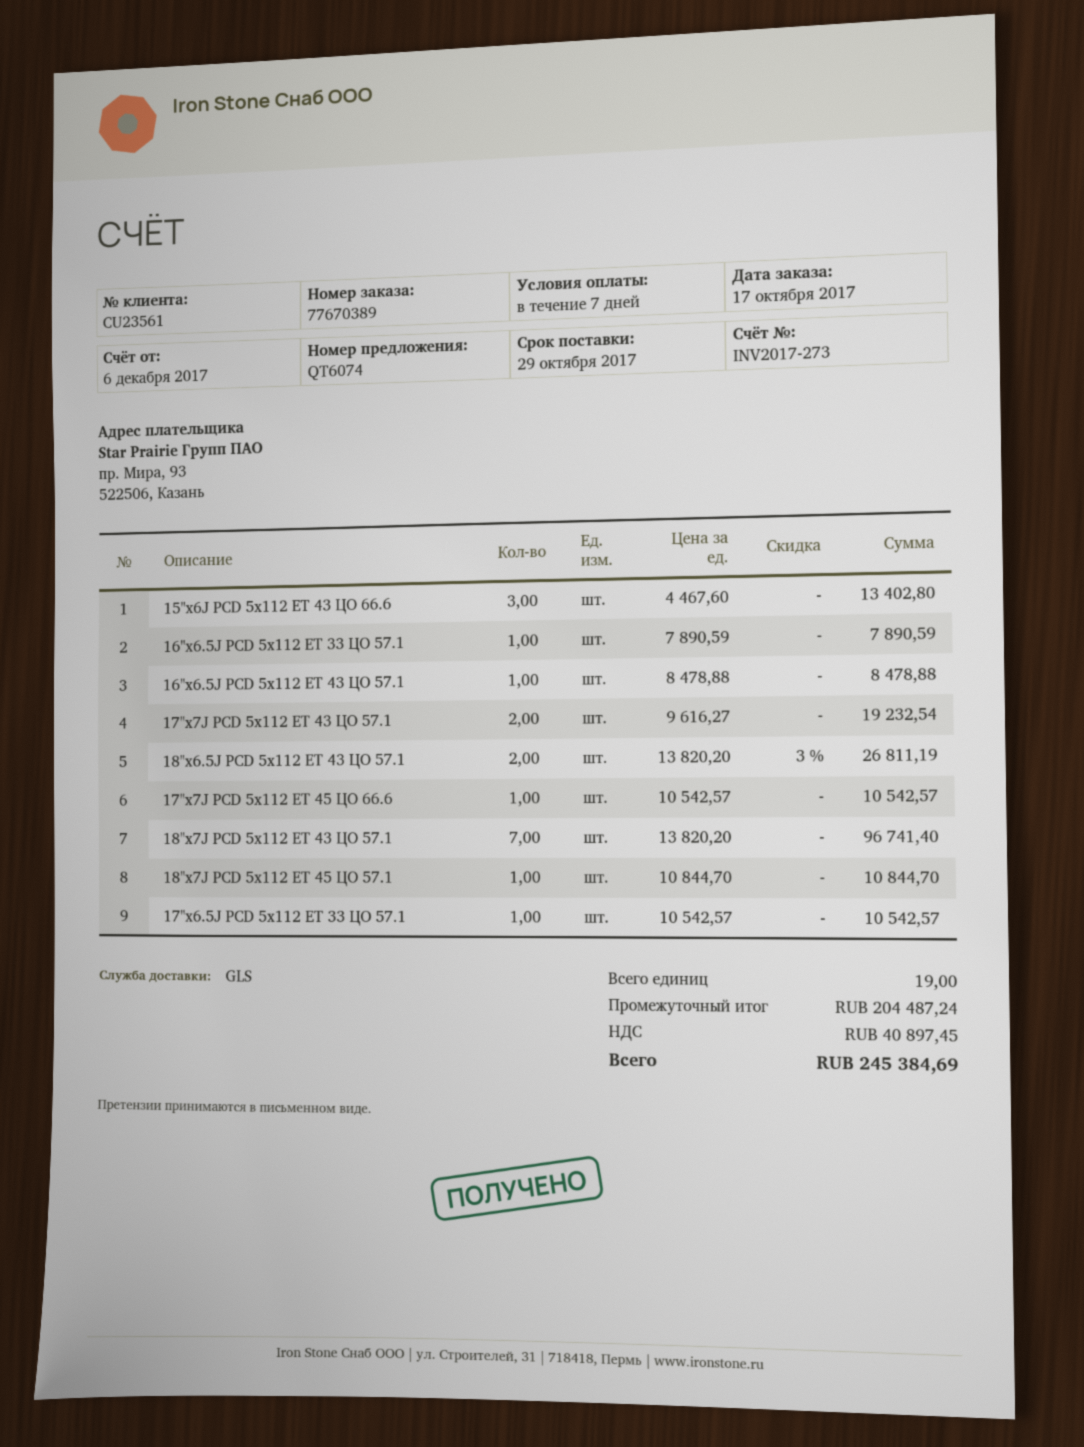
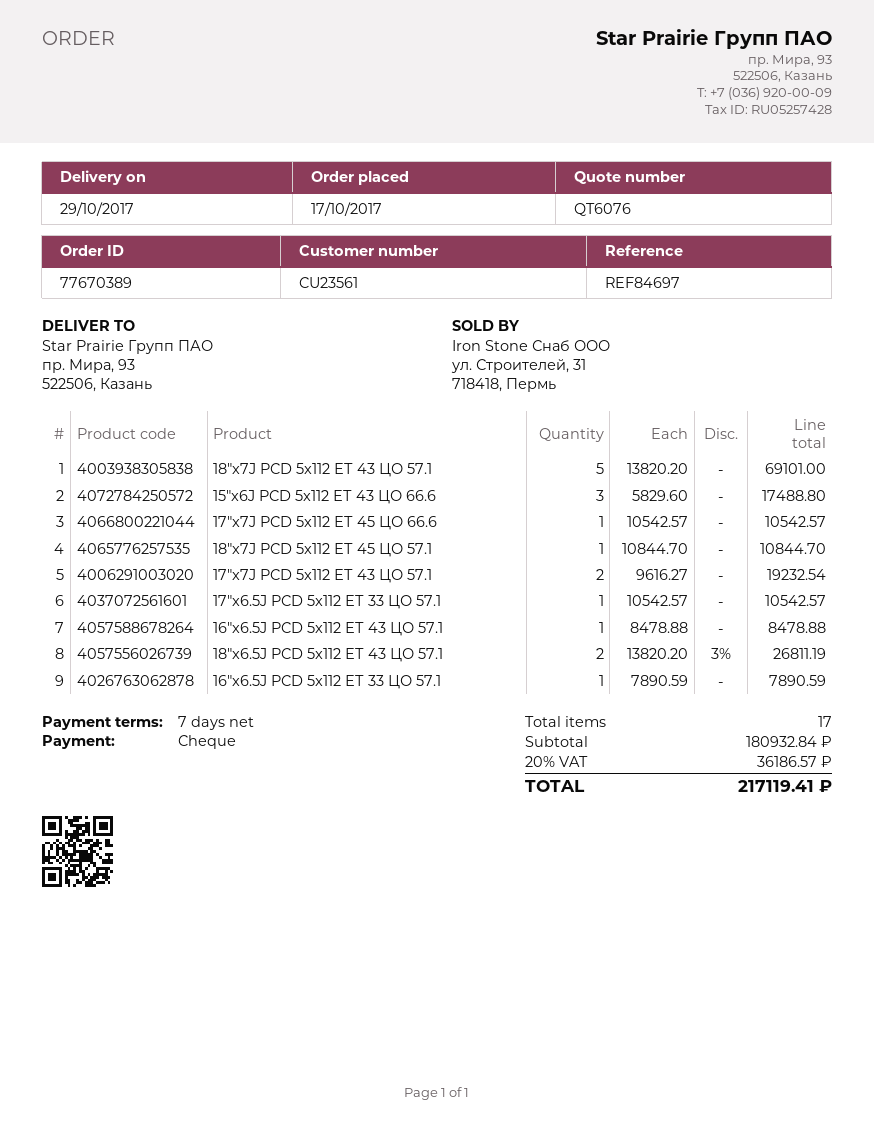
quote number: QT6074 -> QT6076
15"x6J PCD 5x112 ЕТ 43 ЦО 66.6: 3 x 4467.60 = 13402.80 -> 3 x 5829.60 = 17488.80
18"x7J PCD 5x112 ЕТ 43 ЦО 57.1: 7 x 13820.20 = 96741.40 -> 5 x 13820.20 = 69101.00
total quantity: 19 -> 17
subtotal: 204487.24 -> 180932.84
tax: 40897.45 -> 36186.57
total: 245384.69 -> 217119.41

